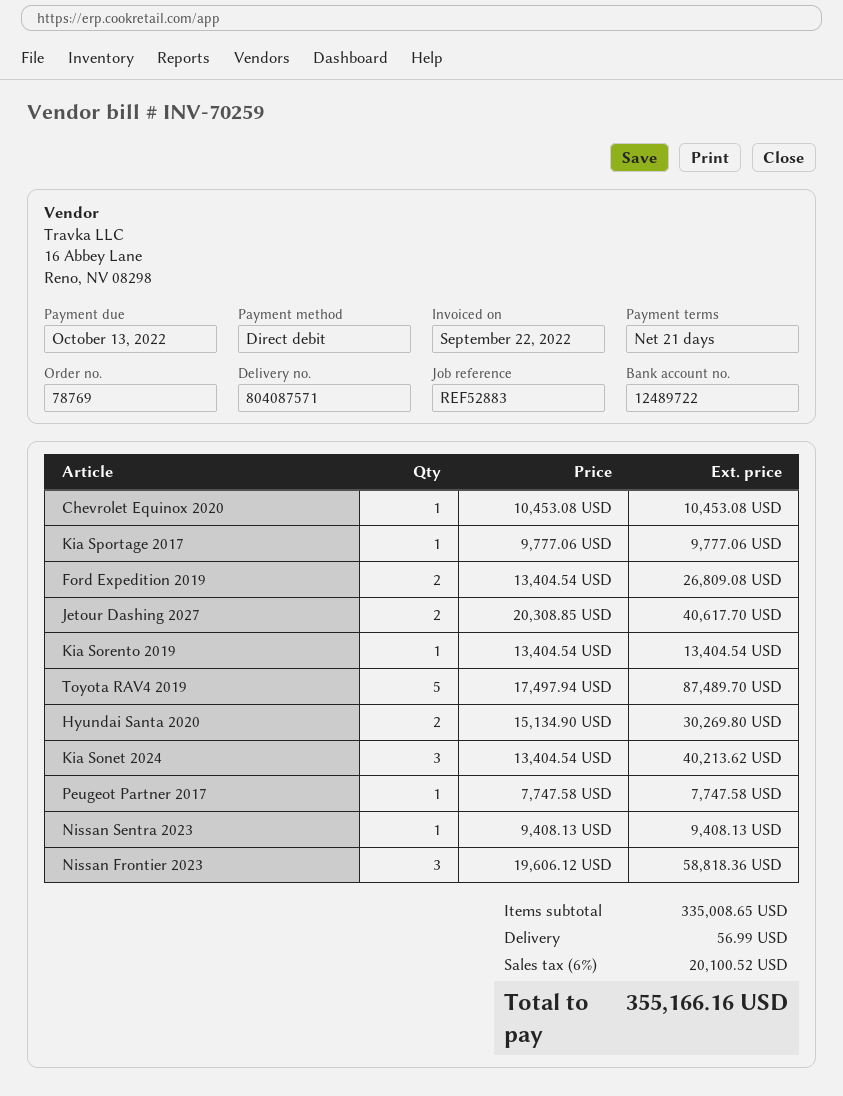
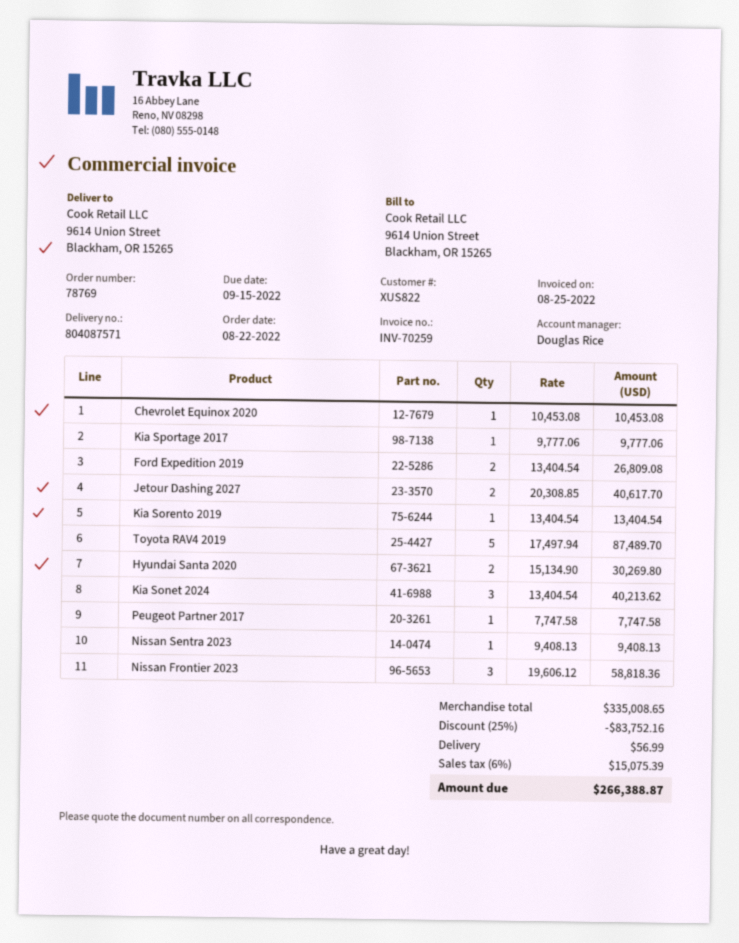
invoice date: 2022-09-22 -> 2022-08-25
due date: 2022-10-13 -> 2022-09-15
discount: none -> 25% = 83752.16
tax: 6% = 20100.52 -> 6% = 15075.39
total: 355166.16 -> 266388.87

